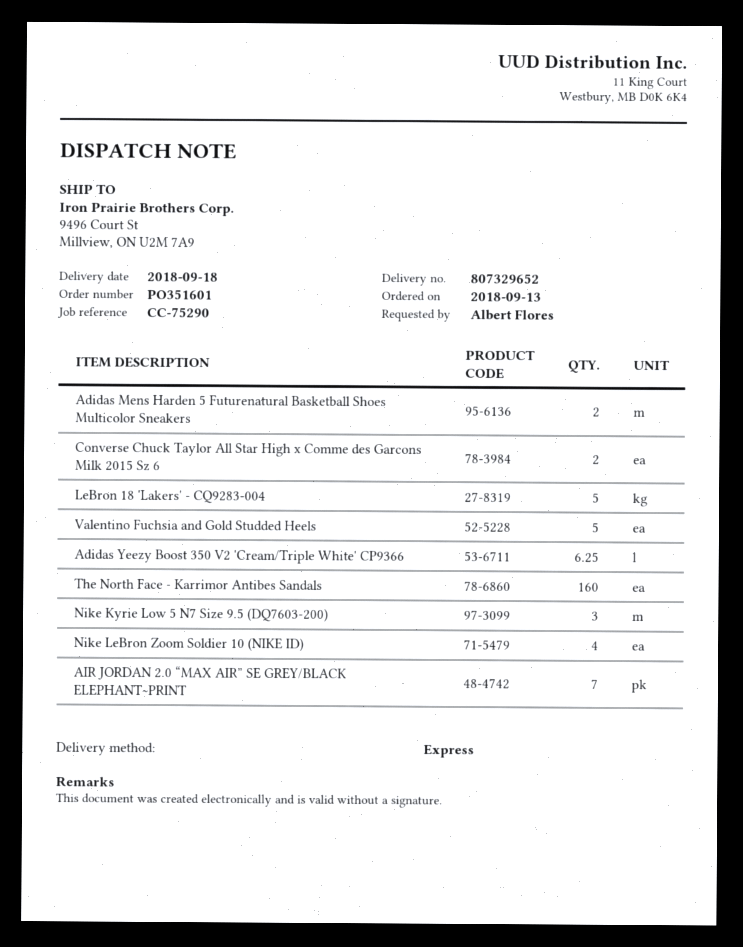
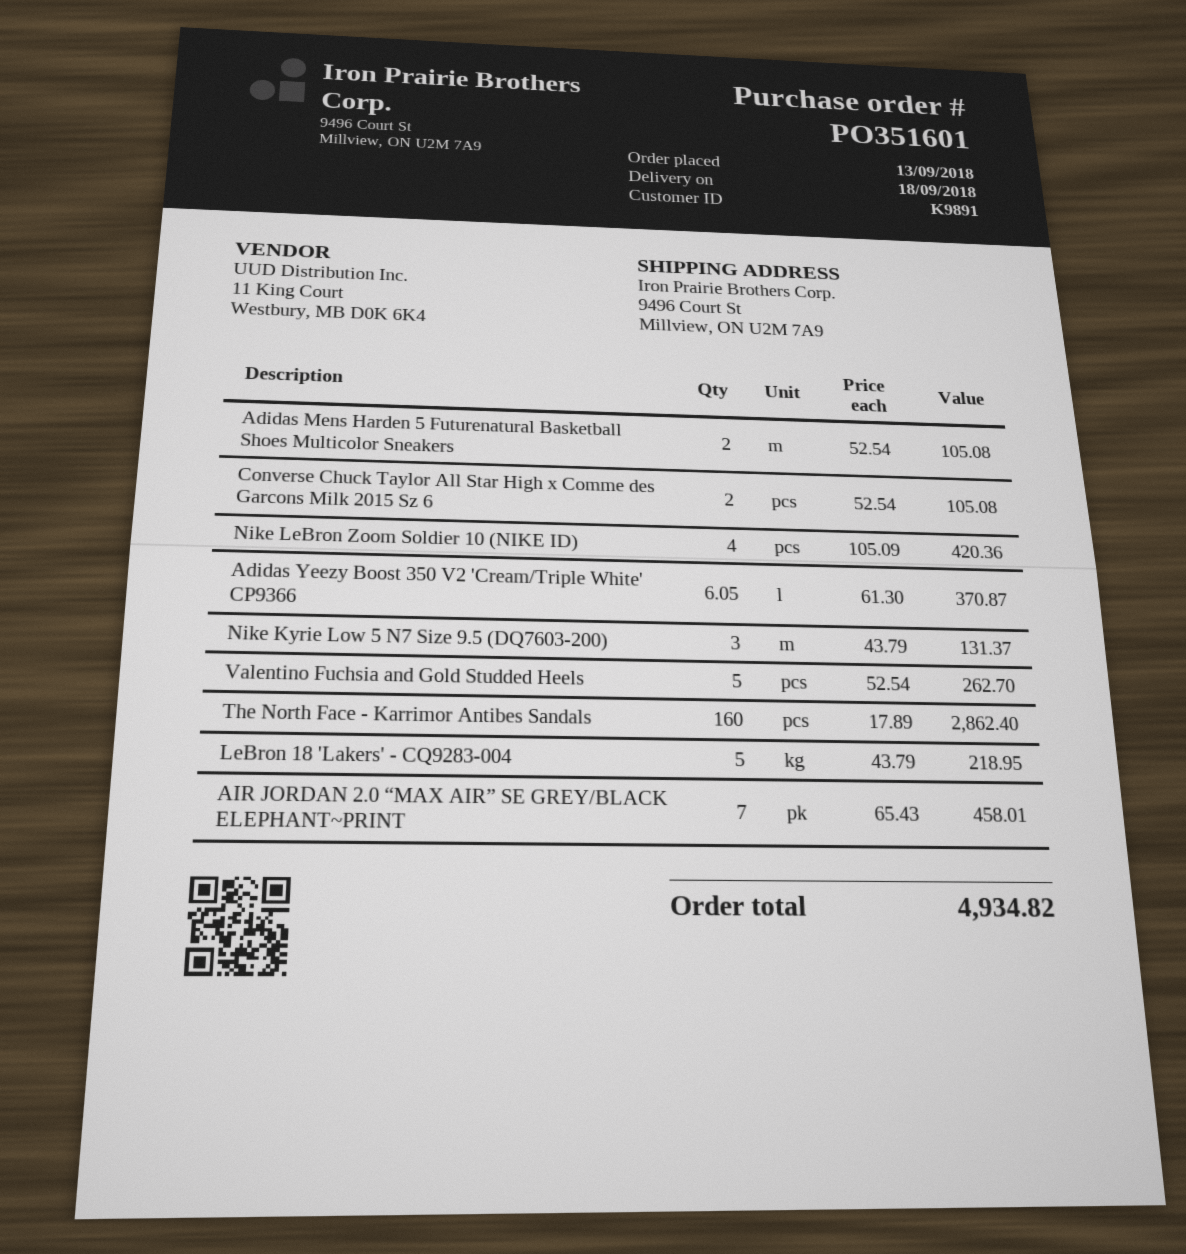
Adidas Yeezy Boost 350 V2 'Cream/Triple White' CP9366: 6.25 -> 6.05

